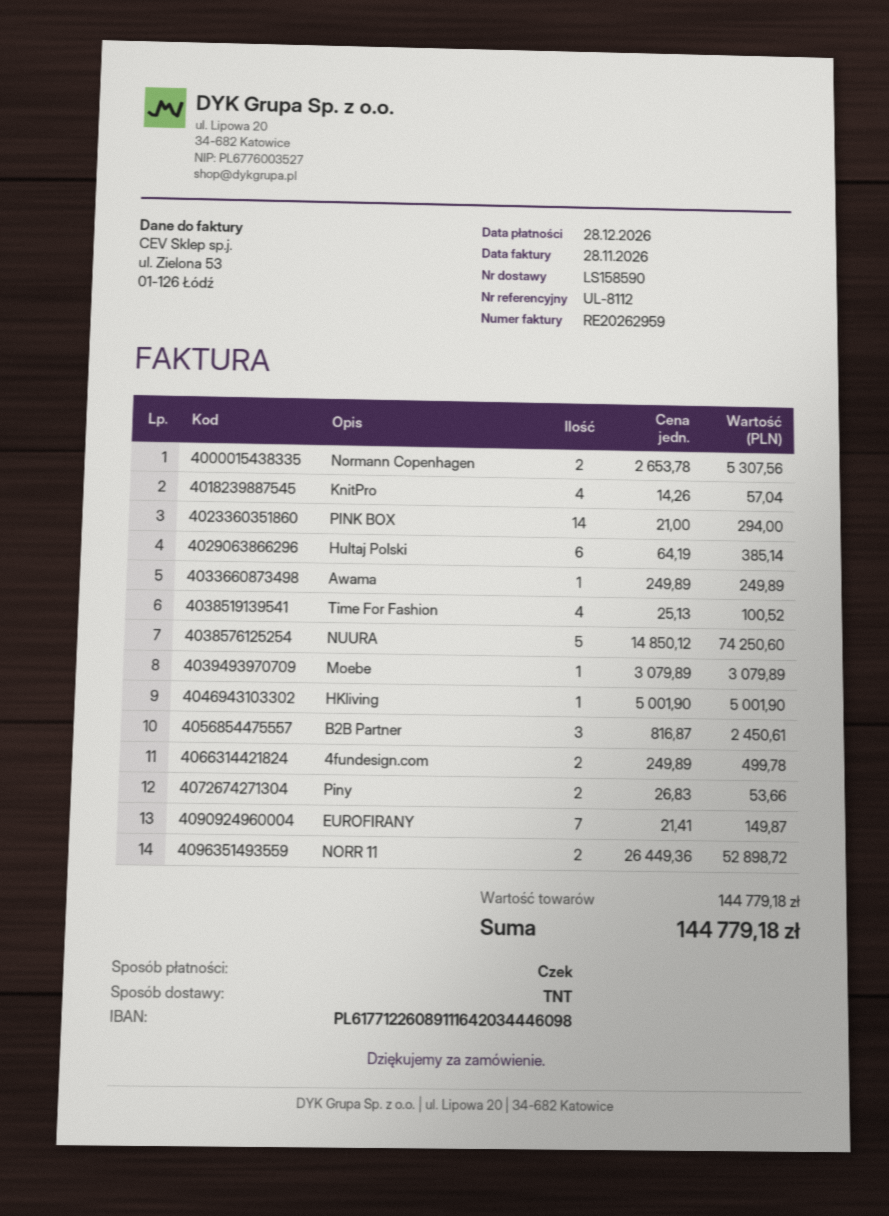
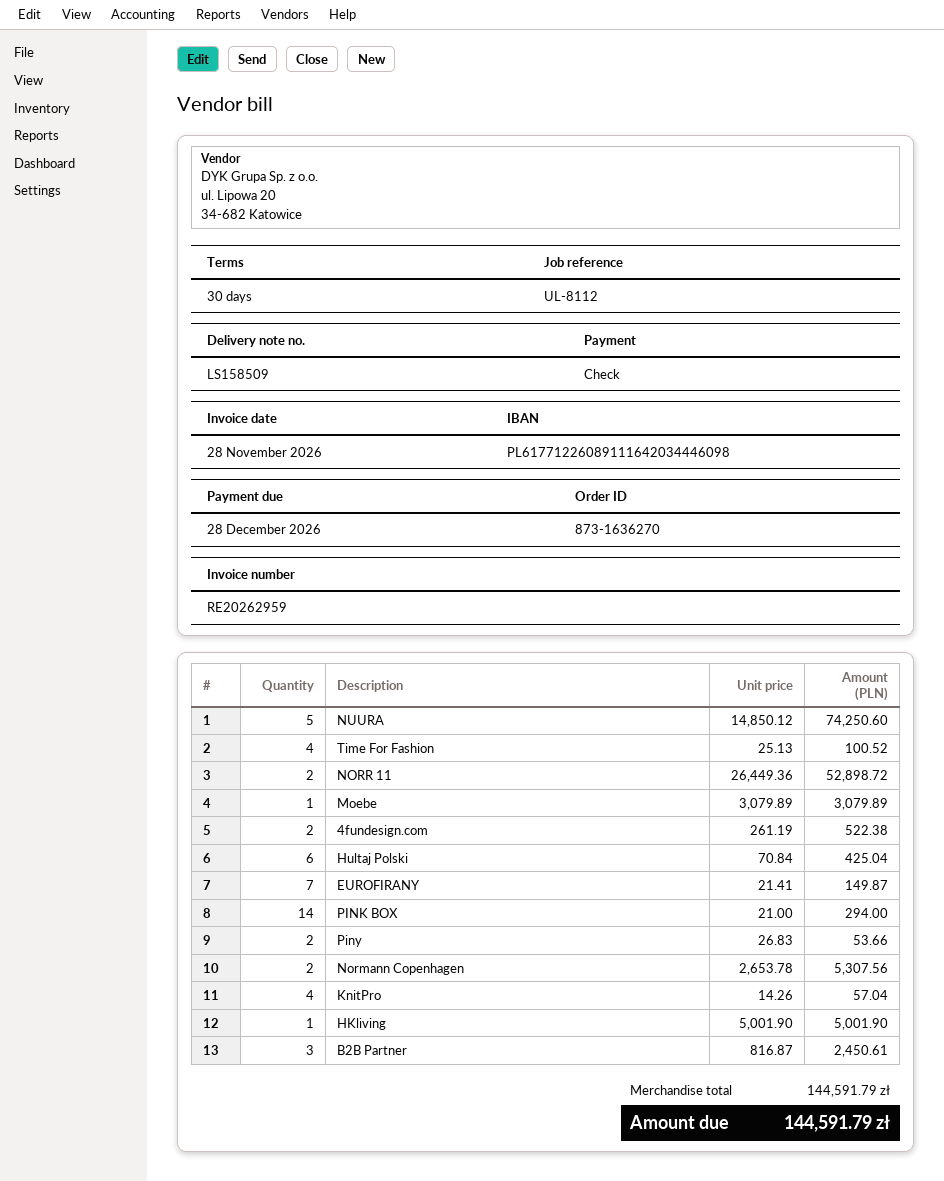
delivery note number: LS158590 -> LS158509
Hultaj Polski: 6 x 64.19 = 385.14 -> 6 x 70.84 = 425.04
Awama: 1 x 249.89 = 249.89 -> none
4fundesign.com: 2 x 249.89 = 499.78 -> 2 x 261.19 = 522.38
subtotal: 144779.18 -> 144591.79
total: 144779.18 -> 144591.79

